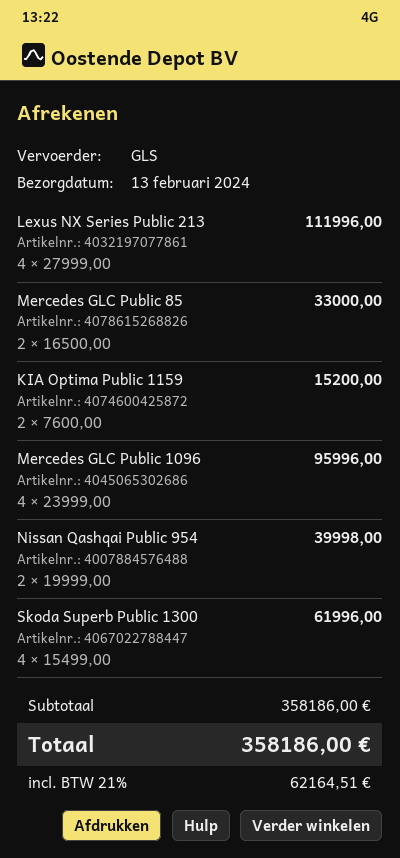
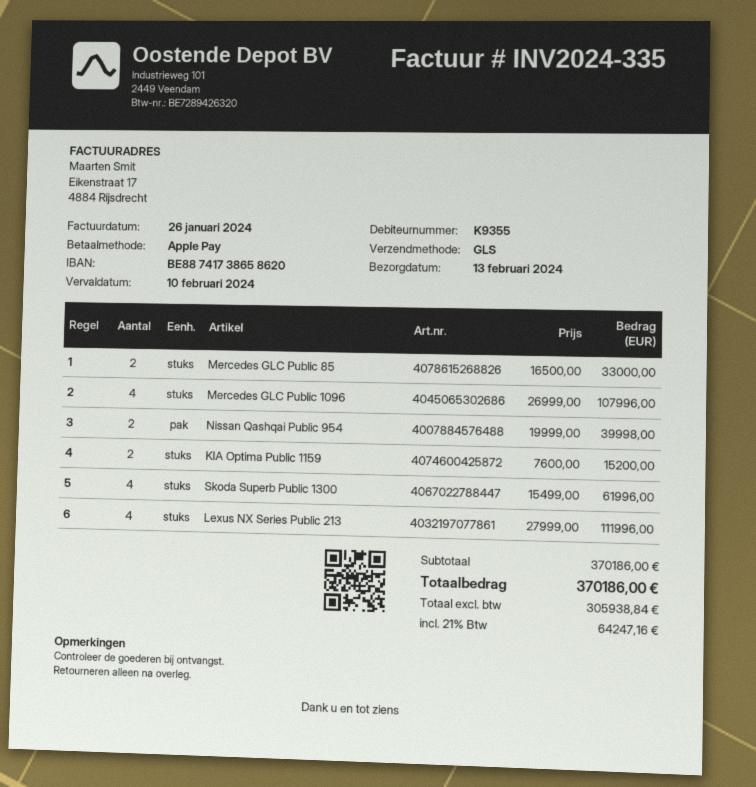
Mercedes GLC Public 1096: 4 x 23999.00 = 95996.00 -> 4 x 26999.00 = 107996.00
subtotal: 358186.00 -> 370186.00
tax: 21% = 62164.51 -> 21% = 64247.16
total: 358186.00 -> 370186.00

